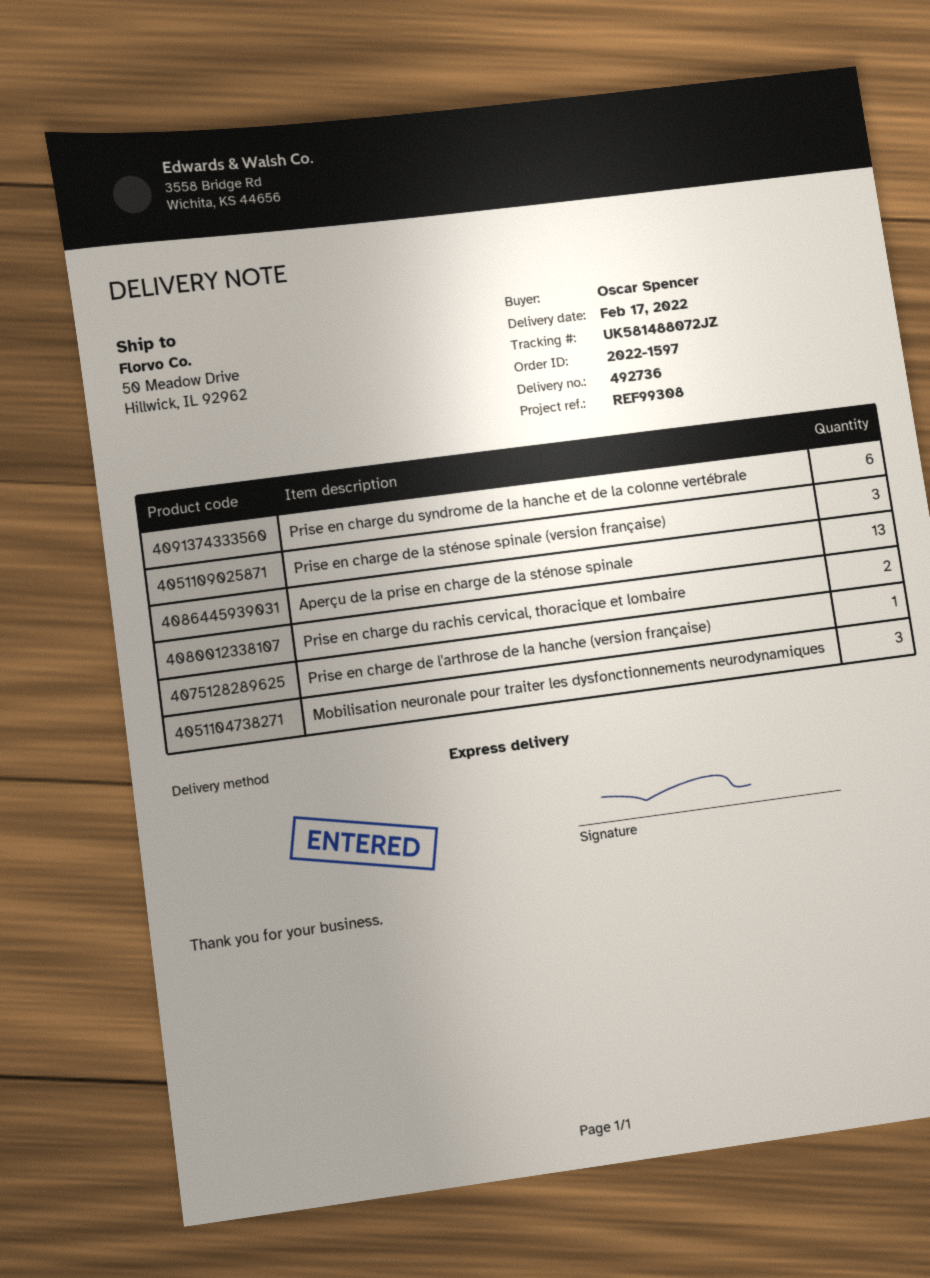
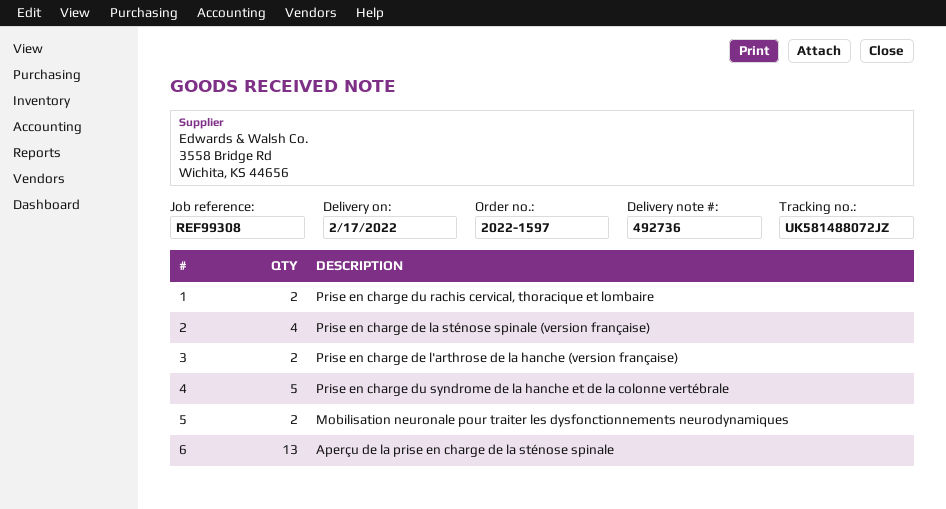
Prise en charge du syndrome de la hanche et de la colonne vertébrale: 6 -> 5
Prise en charge de la sténose spinale (version française): 3 -> 4
Prise en charge de l'arthrose de la hanche (version française): 1 -> 2
Mobilisation neuronale pour traiter les dysfonctionnements neurodynamiques: 3 -> 2

